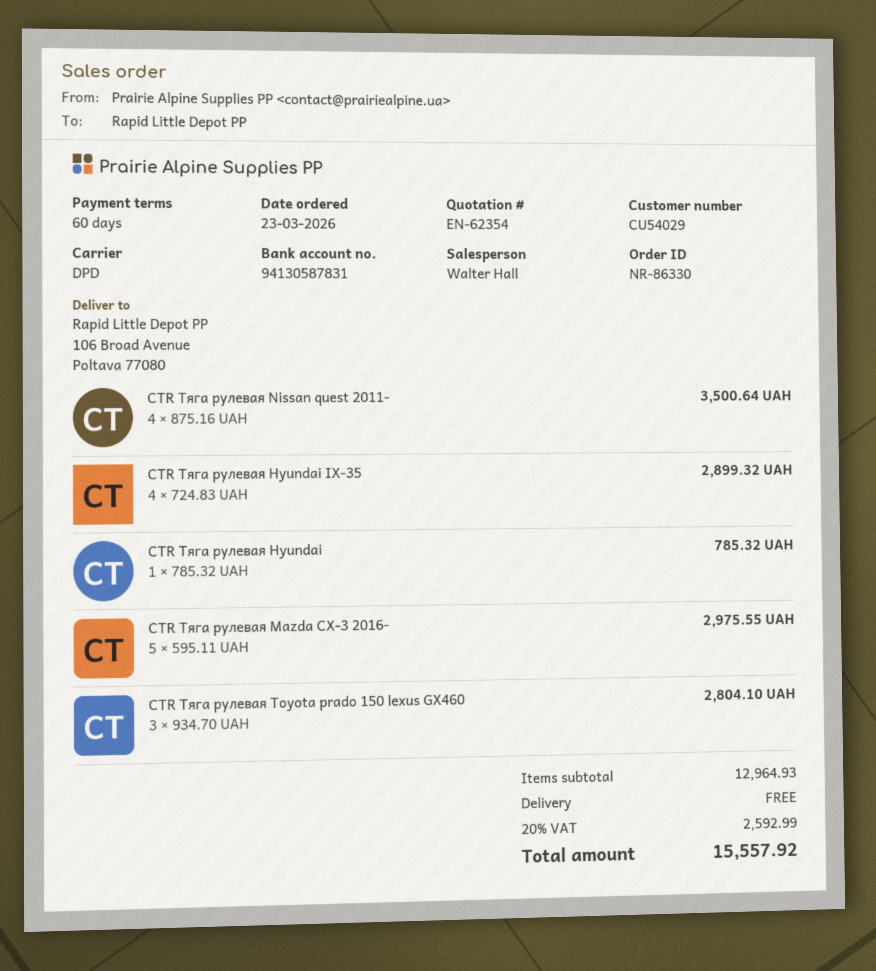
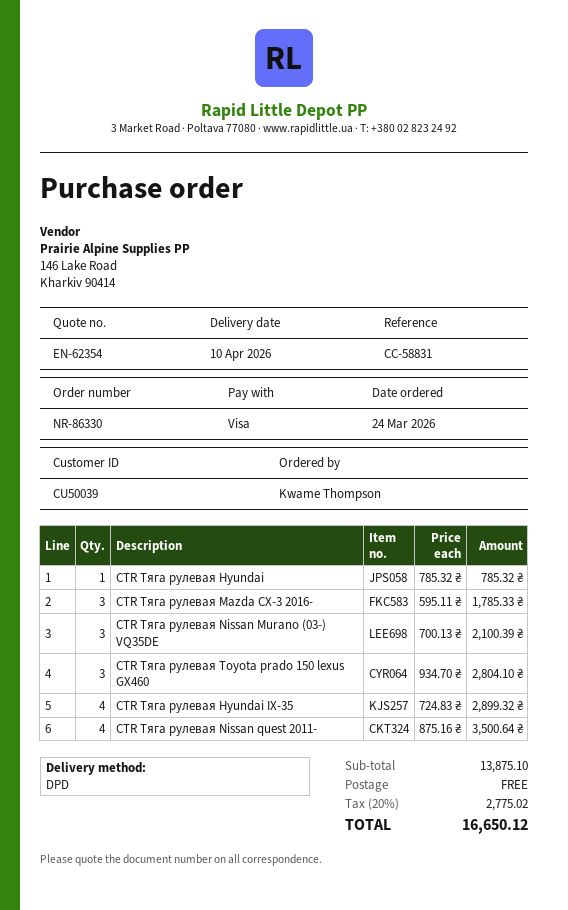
order date: 2026-03-23 -> 2026-03-24
customer number: CU54029 -> CU50039
CTR Тяга рулевая Mazda CX-3 2016-: 5 x 595.11 = 2975.55 -> 3 x 595.11 = 1785.33
CTR Тяга рулевая Nissan Murano (03-) VQ35DE: none -> 3 x 700.13 = 2100.39
subtotal: 12964.93 -> 13875.10
tax: 20% = 2592.99 -> 20% = 2775.02
total: 15557.92 -> 16650.12

